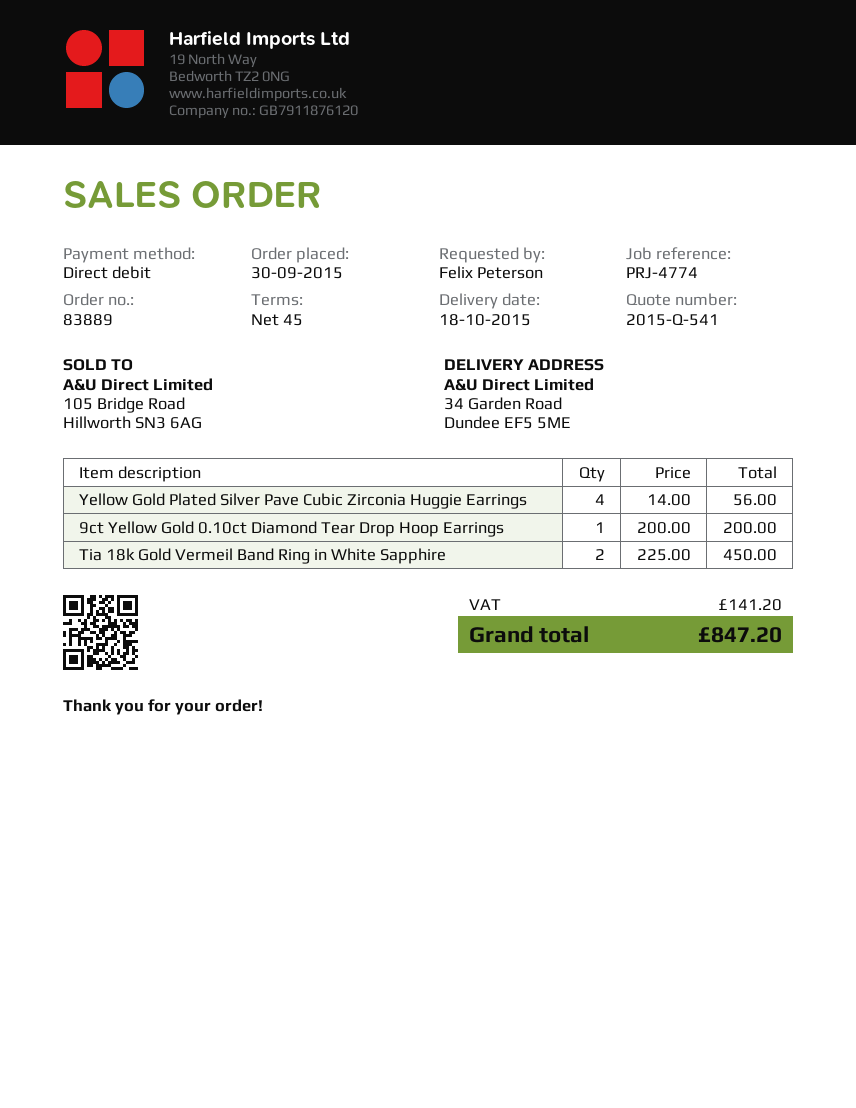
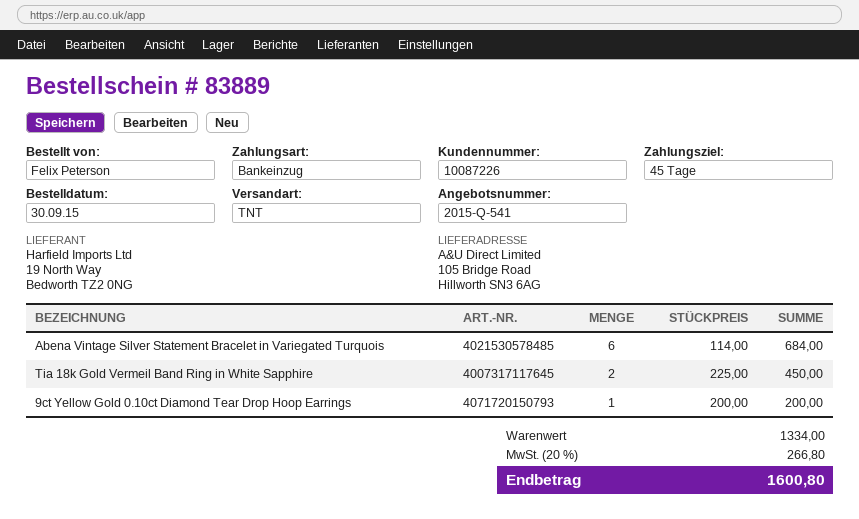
ship to: 34 Garden Road, Dundee EF5 5ME -> 105 Bridge Road, Hillworth SN3 6AG
Yellow Gold Plated Silver Pave Cubic Zirconia Huggie Earrings: 4 x 14.00 = 56.00 -> none
Abena Vintage Silver Statement Bracelet in Variegated Turquois: none -> 6 x 114.00 = 684.00
tax: 141.20 -> 266.80
total: 847.20 -> 1600.80

